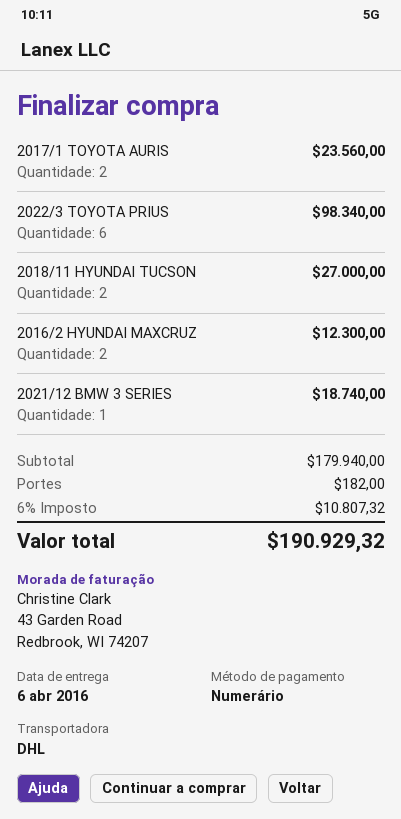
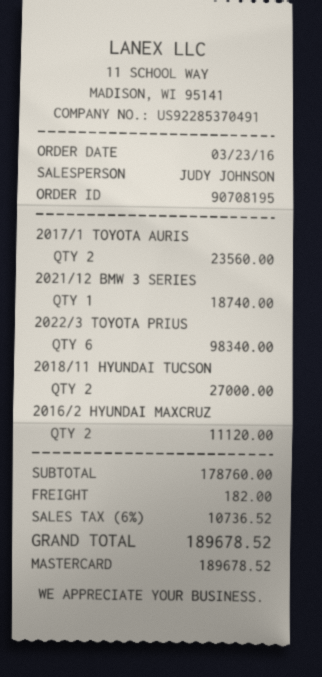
payment method: cash -> Mastercard
2016/2 HYUNDAI MAXCRUZ: 2 for 12300.00 -> 2 for 11120.00
subtotal: 179940.00 -> 178760.00
tax: 6% = 10807.32 -> 6% = 10736.52
total: 190929.32 -> 189678.52

